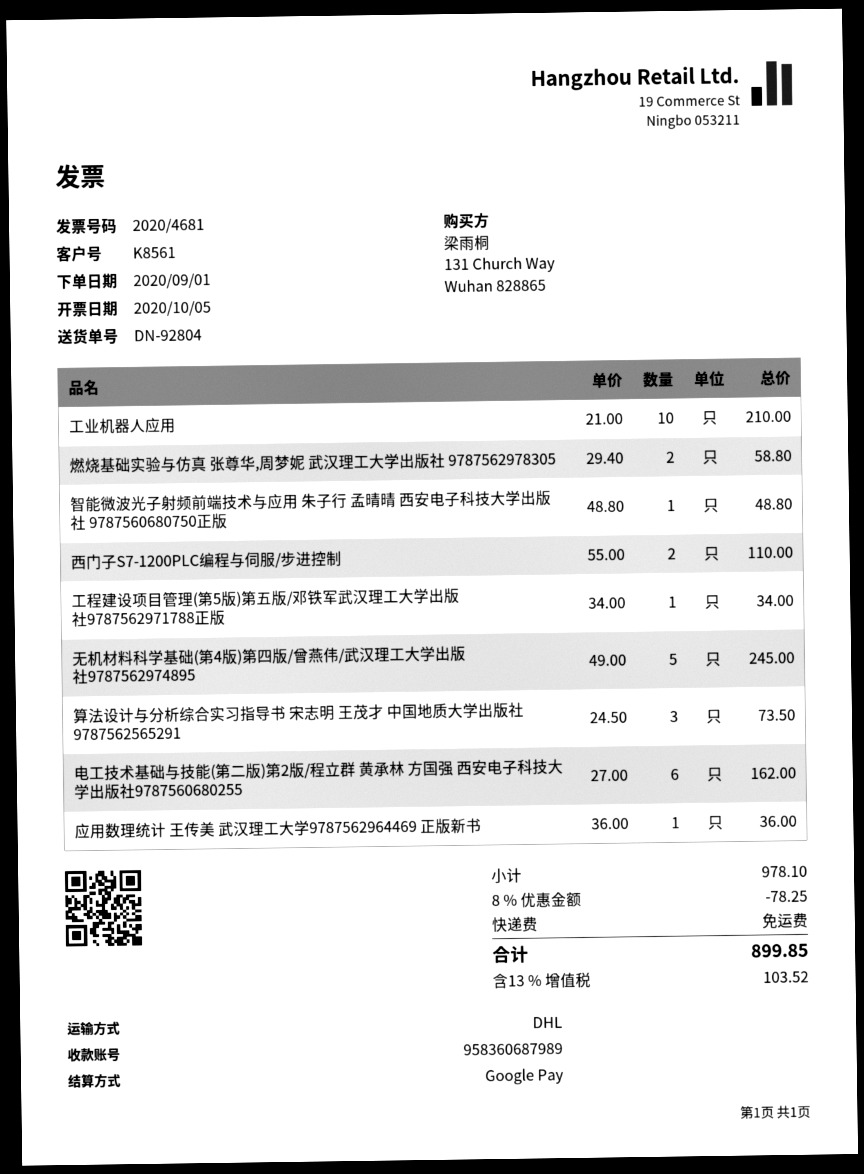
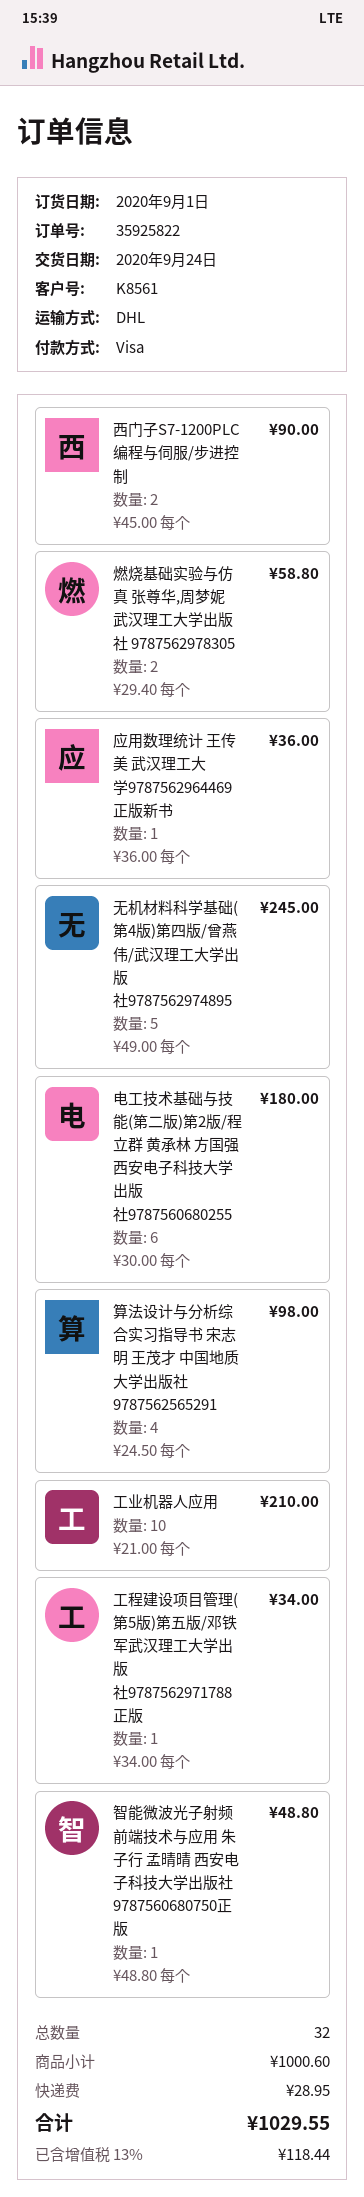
payment method: Google Pay -> Visa
西门子S7-1200PLC编程与伺服/步进控制: 2 x 55.00 = 110.00 -> 2 x 45.00 = 90.00
算法设计与分析综合实习指导书 宋志明 王茂才 中国地质大学出版社 9787562565291: 3 x 24.50 = 73.50 -> 4 x 24.50 = 98.00
电工技术基础与技能(第二版)第2版/程立群 黄承林 方国强 西安电子科技大学出版社9787560680255: 6 x 27.00 = 162.00 -> 6 x 30.00 = 180.00
subtotal: 978.10 -> 1000.60
discount: 8% = 78.25 -> none
shipping: 0.00 -> 28.95
tax: 13% = 103.52 -> 13% = 118.44
total: 899.85 -> 1029.55

